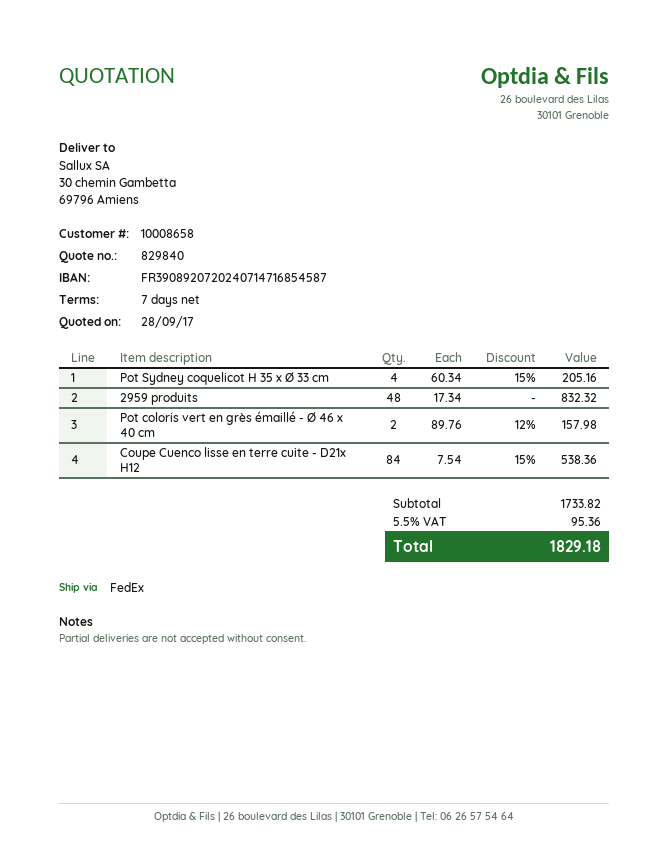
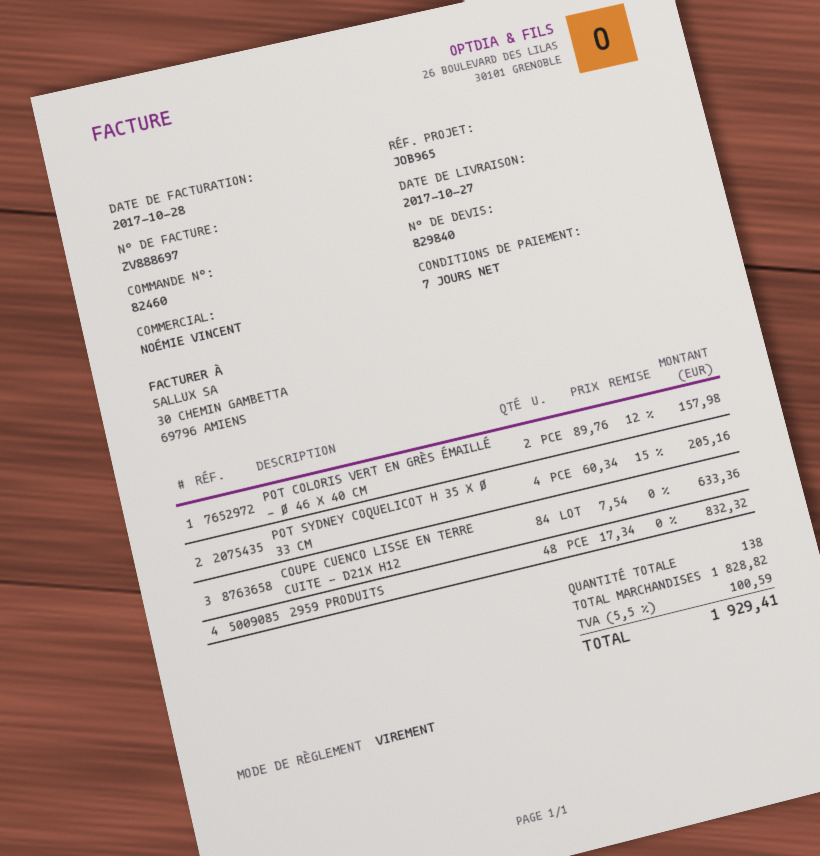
Coupe Cuenco lisse en terre cuite - D21x H12: 84 x 7.54 - 15% = 538.36 -> 84 x 7.54 = 633.36
subtotal: 1733.82 -> 1828.82
tax: 5.5% = 95.36 -> 5.5% = 100.59
total: 1829.18 -> 1929.41

